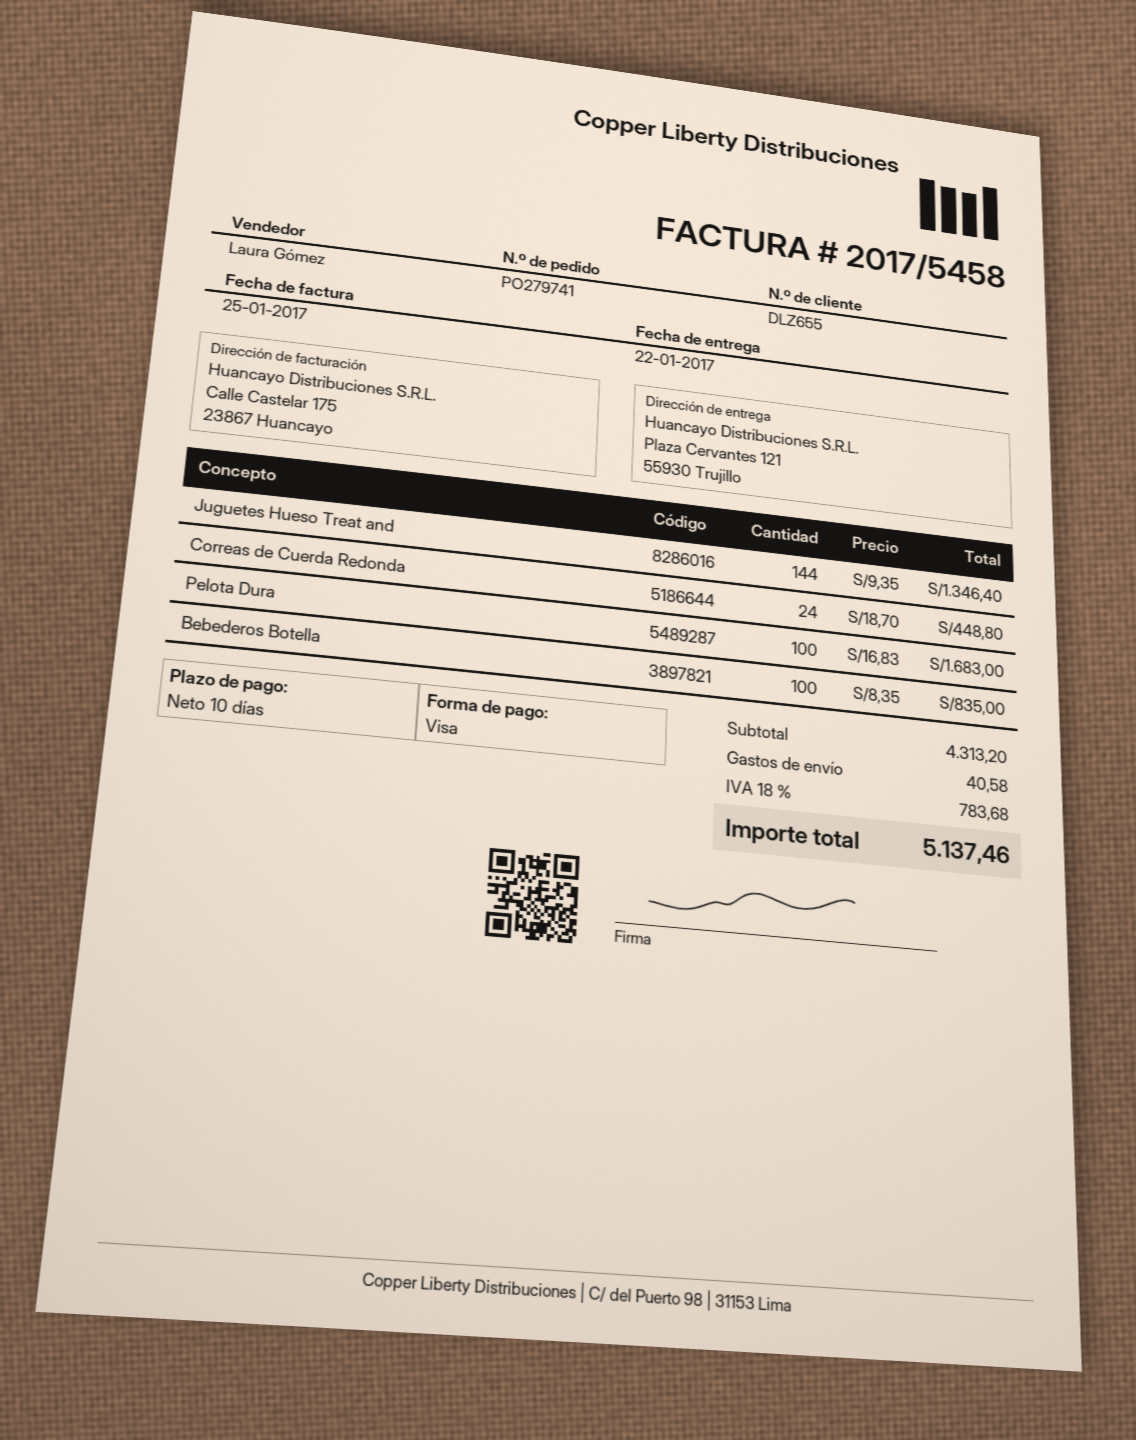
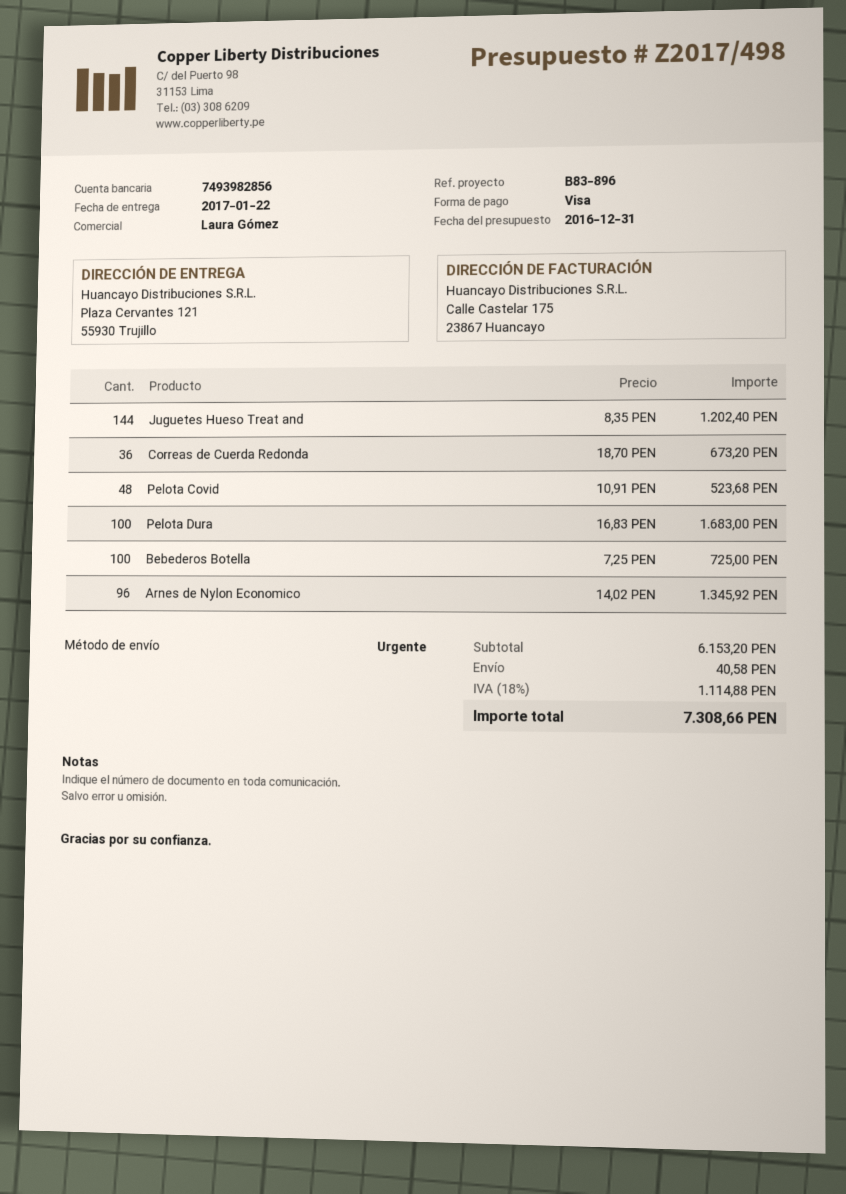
Juguetes Hueso Treat and: 144 x 9.35 = 1346.40 -> 144 x 8.35 = 1202.40
Correas de Cuerda Redonda: 24 x 18.70 = 448.80 -> 36 x 18.70 = 673.20
Bebederos Botella: 100 x 8.35 = 835.00 -> 100 x 7.25 = 725.00
Pelota Covid: none -> 48 x 10.91 = 523.68
Arnes de Nylon Economico: none -> 96 x 14.02 = 1345.92
subtotal: 4313.20 -> 6153.20
tax: 18% = 783.68 -> 18% = 1114.88
total: 5137.46 -> 7308.66

